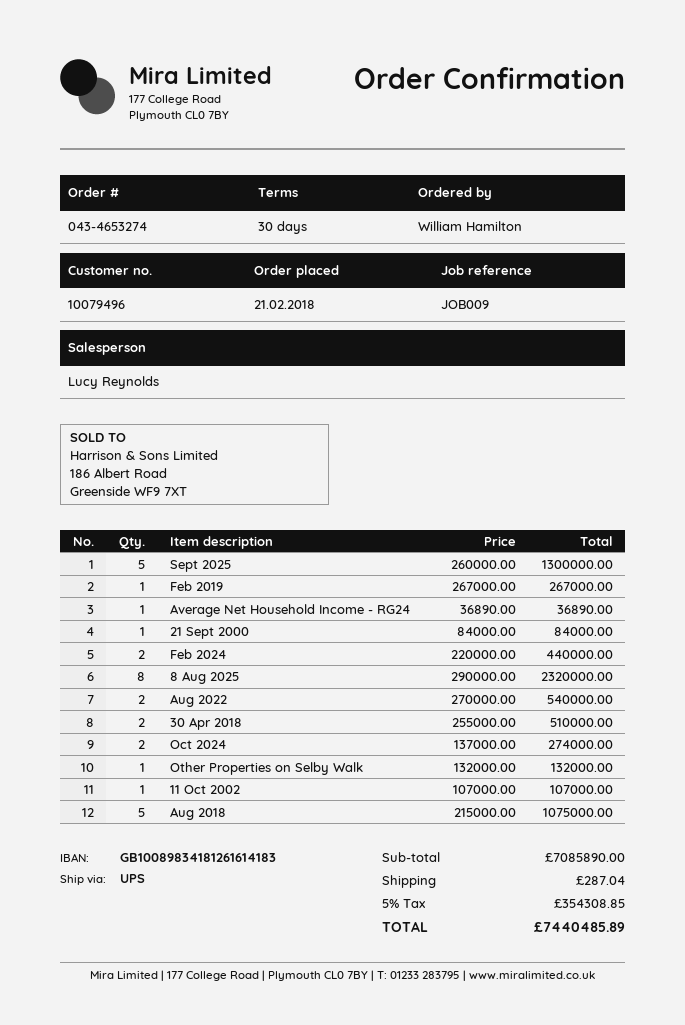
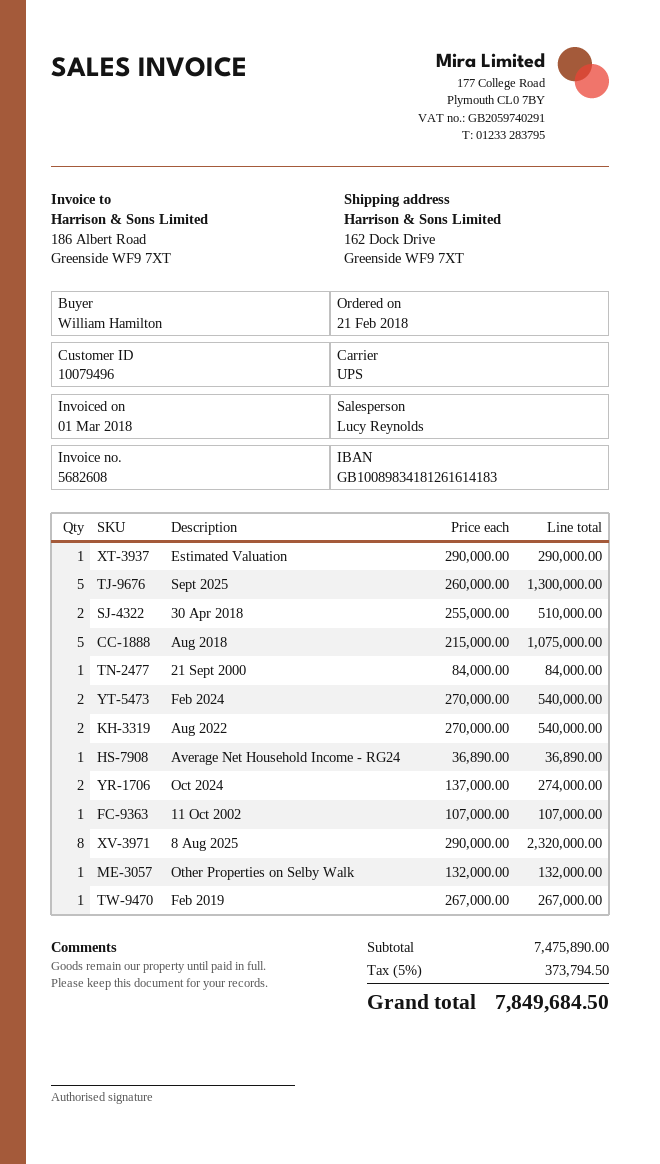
Feb 2024: 2 x 220000.00 = 440000.00 -> 2 x 270000.00 = 540000.00
Estimated Valuation: none -> 1 x 290000.00 = 290000.00
subtotal: 7085890.00 -> 7475890.00
shipping: 287.04 -> none
tax: 5% = 354308.85 -> 5% = 373794.50
total: 7440485.89 -> 7849684.50

